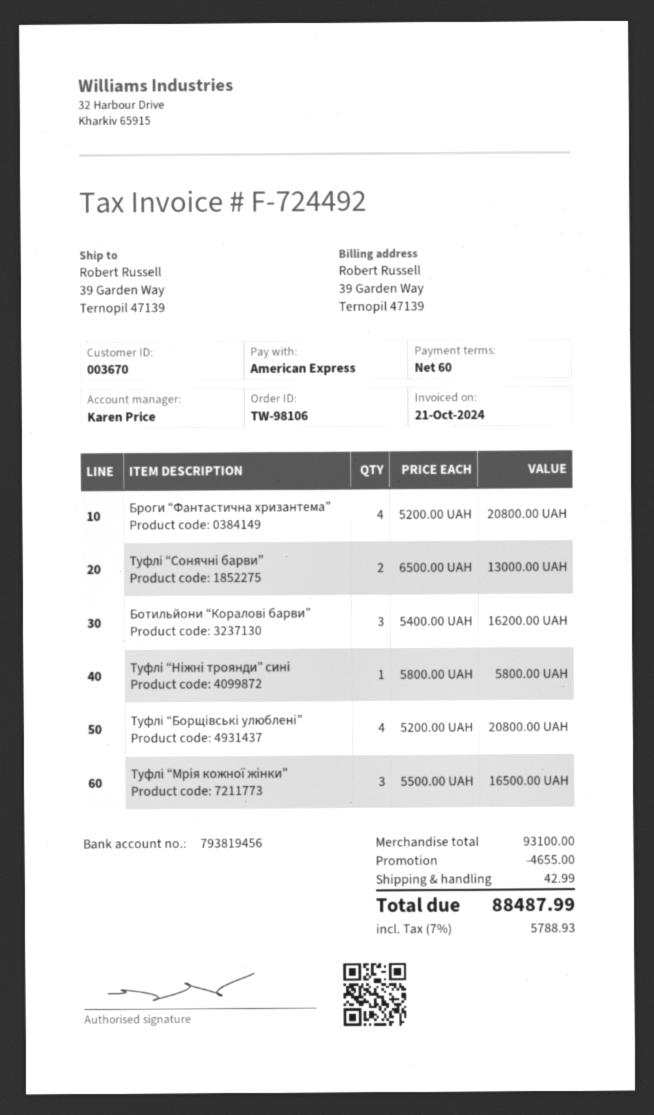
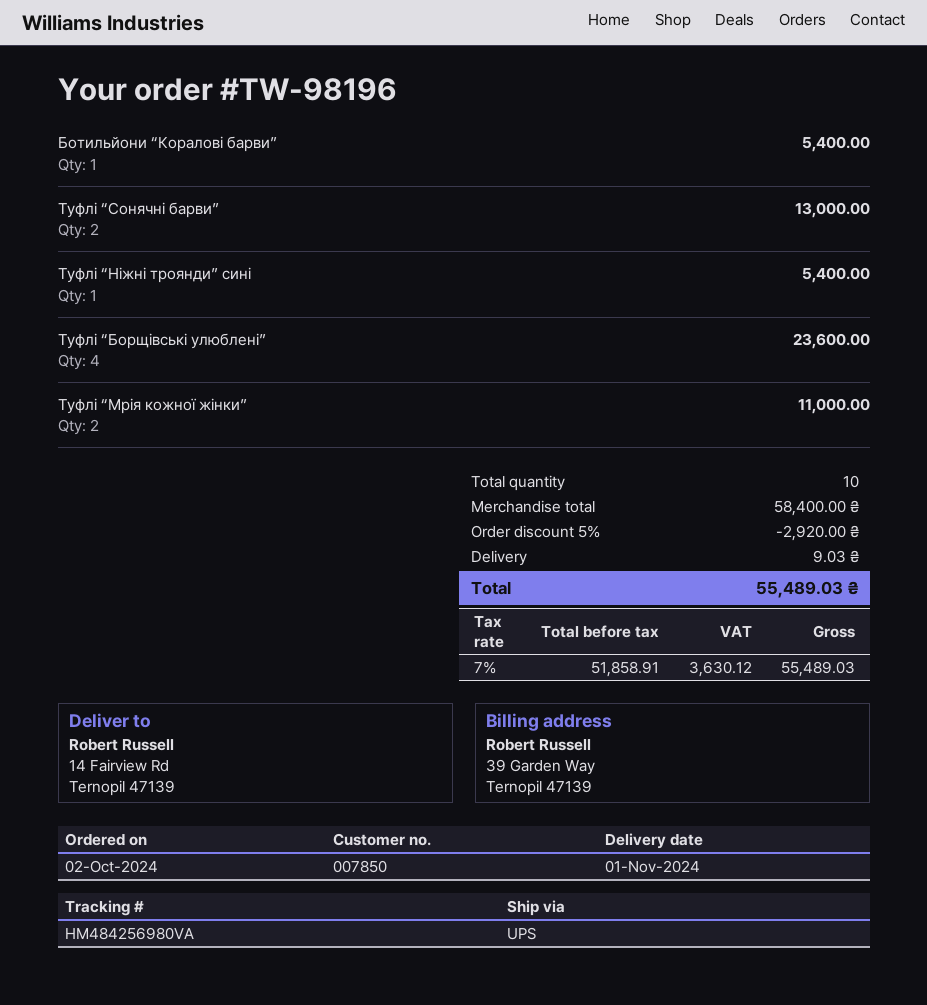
order number: TW-98106 -> TW-98196
customer number: 003670 -> 007850
ship to: 39 Garden Way, Ternopil 47139 -> 14 Fairview Rd, Ternopil 47139
Броги “Фантастична хризантема”: 4 for 20800.00 -> none
Ботильйони “Коралові барви”: 3 for 16200.00 -> 1 for 5400.00
Туфлі “Ніжні троянди” сині: 1 for 5800.00 -> 1 for 5400.00
Туфлі “Борщівські улюблені”: 4 for 20800.00 -> 4 for 23600.00
Туфлі “Мрія кожної жінки”: 3 for 16500.00 -> 2 for 11000.00
subtotal: 93100.00 -> 58400.00
discount: 4655.00 -> 2920.00
shipping: 42.99 -> 9.03
tax: 7% = 5788.93 -> 7% = 3630.12
total: 88487.99 -> 55489.03

